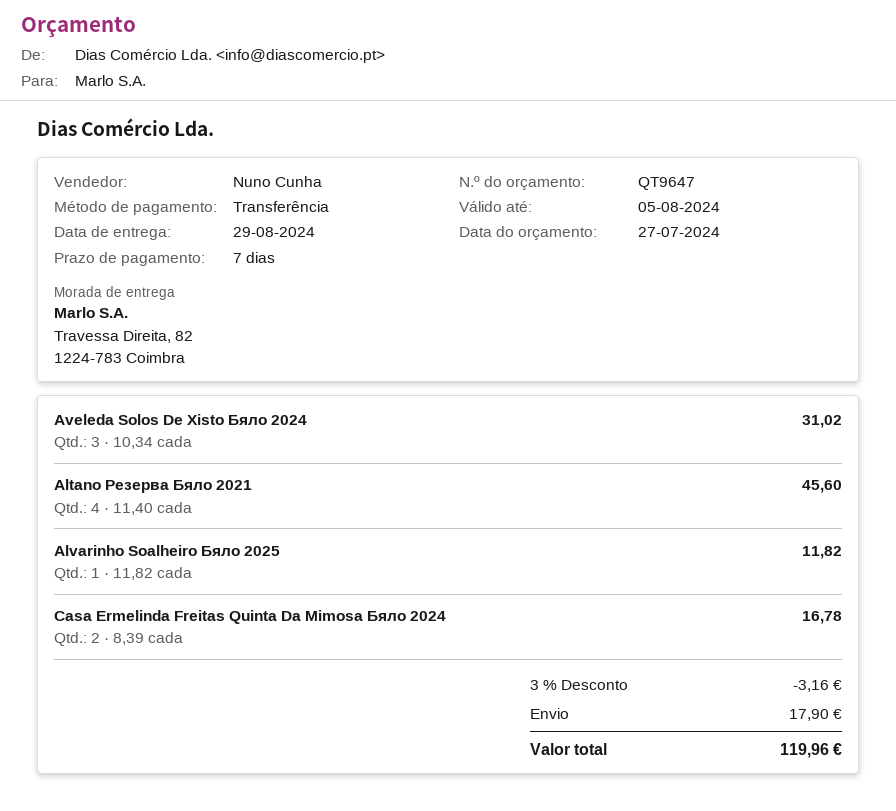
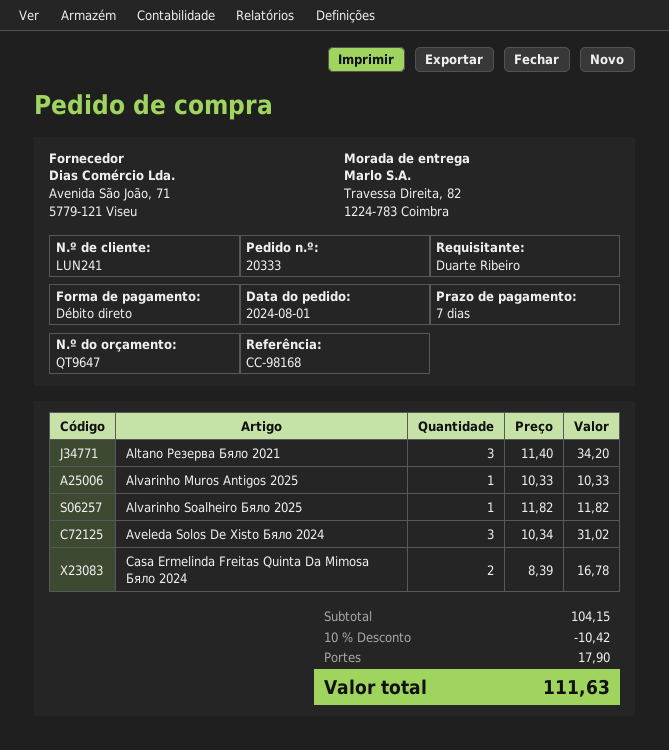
payment method: bank transfer -> direct debit
Altano Резерва Бяло 2021: 4 x 11.40 = 45.60 -> 3 x 11.40 = 34.20
Alvarinho Muros Antigos 2025: none -> 1 x 10.33 = 10.33
discount: 3% = 3.16 -> 10% = 10.42
total: 119.96 -> 111.63

